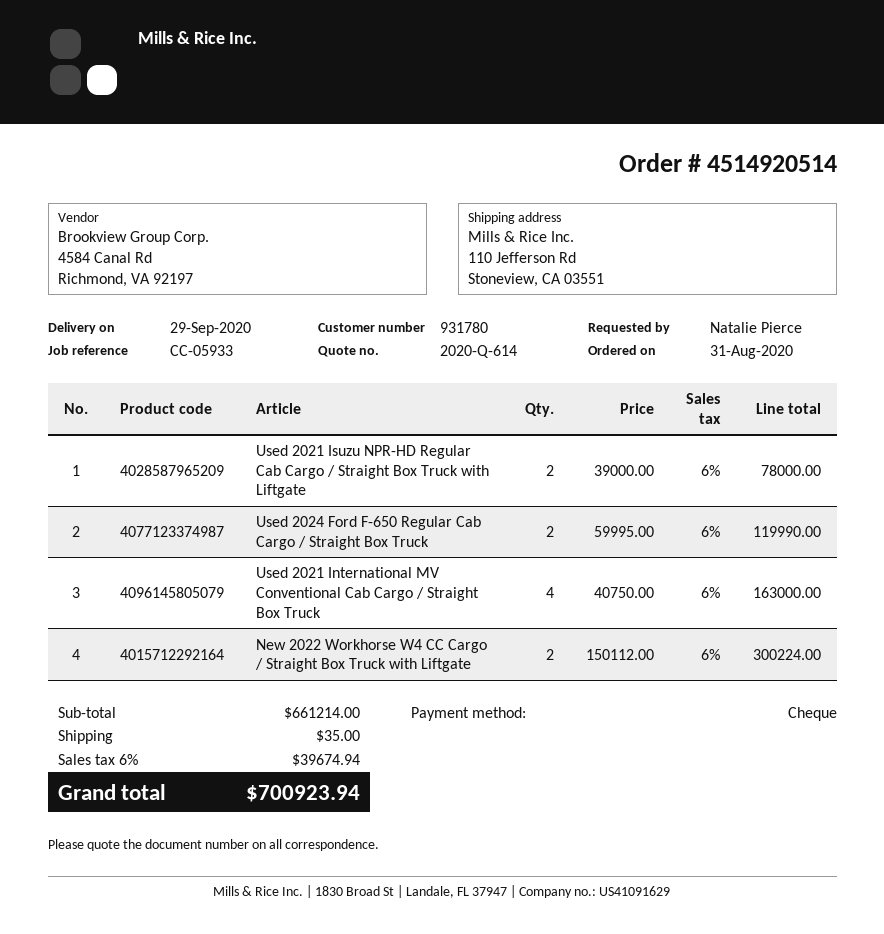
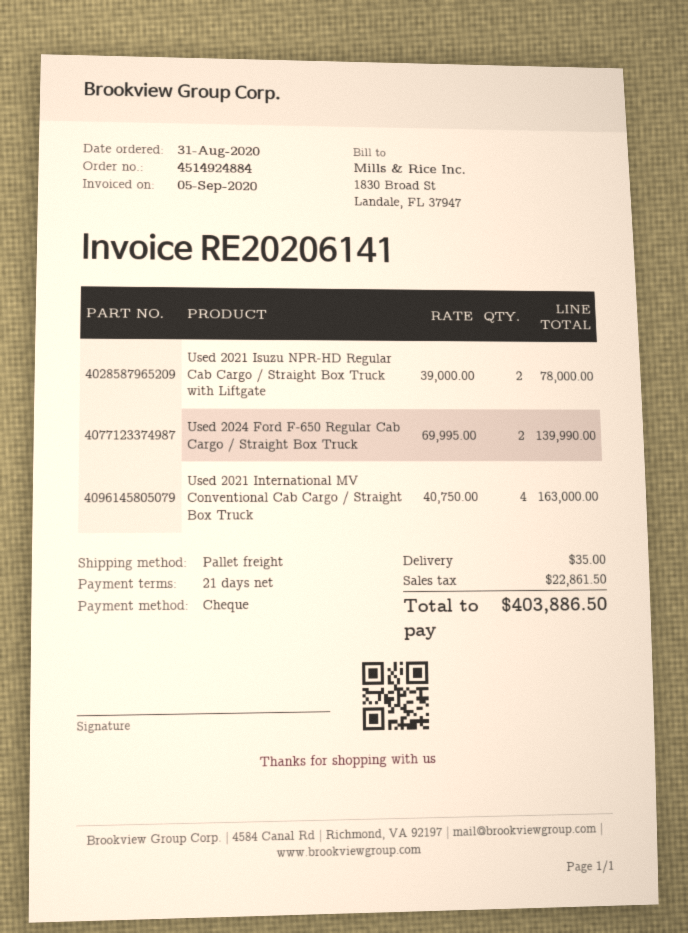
order number: 4514920514 -> 4514924884
Used 2024 Ford F-650 Regular Cab Cargo / Straight Box Truck: 2 x 59995.00 = 119990.00 -> 2 x 69995.00 = 139990.00
New 2022 Workhorse W4 CC Cargo / Straight Box Truck with Liftgate: 2 x 150112.00 = 300224.00 -> none
tax: 39674.94 -> 22861.50
total: 700923.94 -> 403886.50

